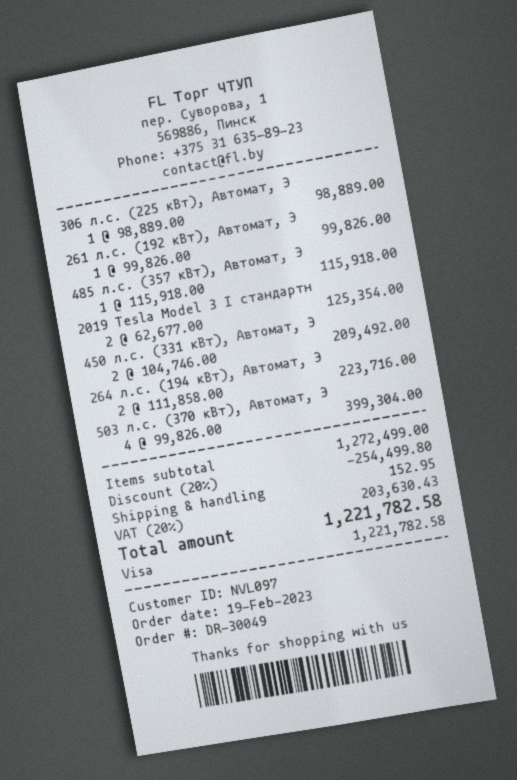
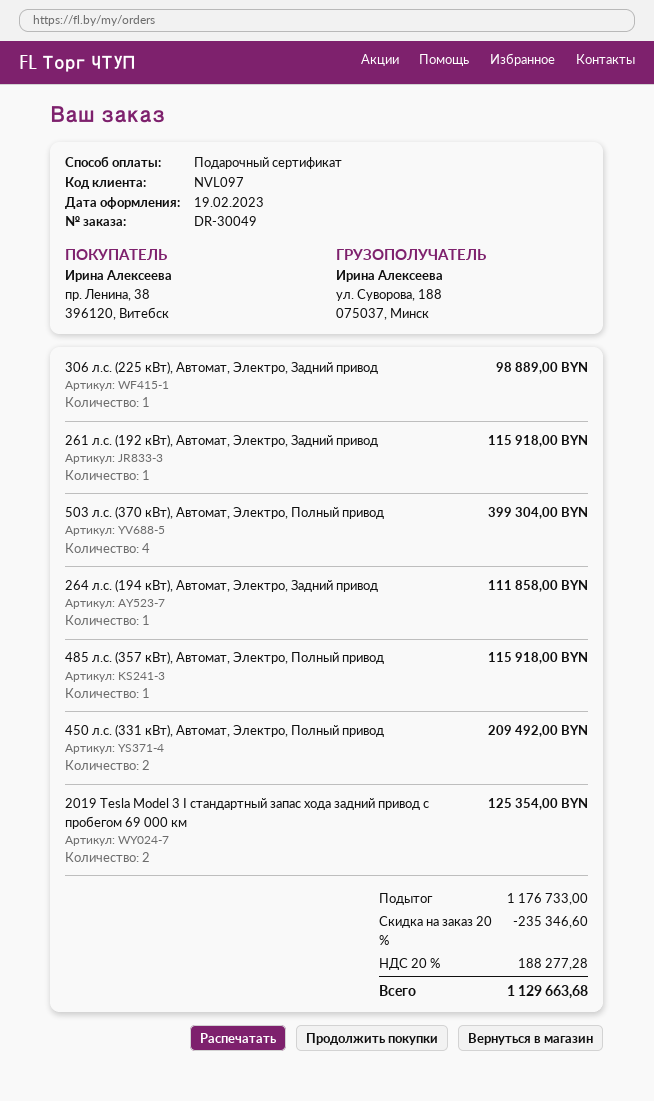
payment method: Visa -> gift card
261 л.с. (192 кВт), Автомат, Э: 1 for 99826.00 -> 1 for 115918.00
264 л.с. (194 кВт), Автомат, Э: 2 for 223716.00 -> 1 for 111858.00
subtotal: 1272499.00 -> 1176733.00
discount: 20% = 254499.80 -> 20% = 235346.60
shipping: 152.95 -> none
tax: 20% = 203630.43 -> 20% = 188277.28
total: 1221782.58 -> 1129663.68

